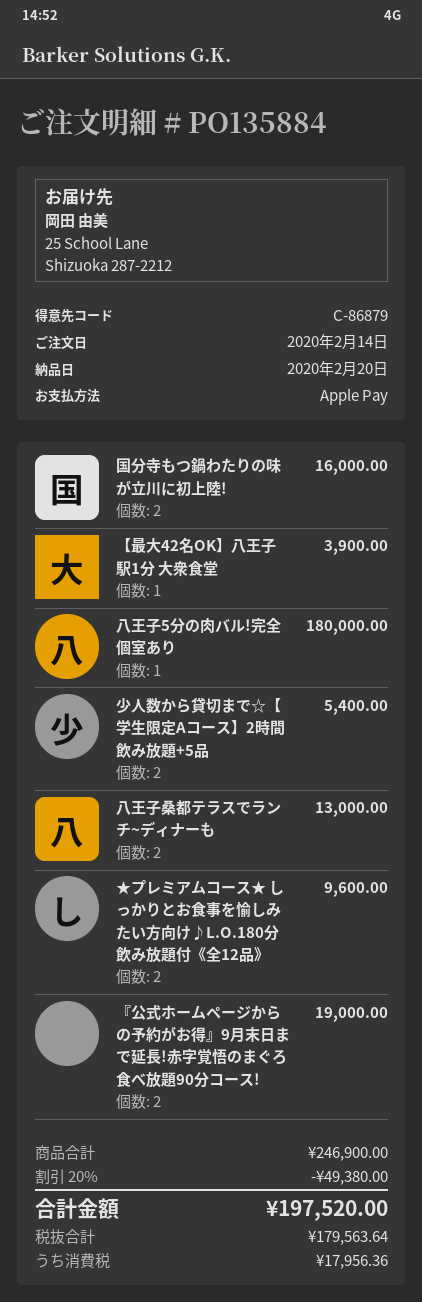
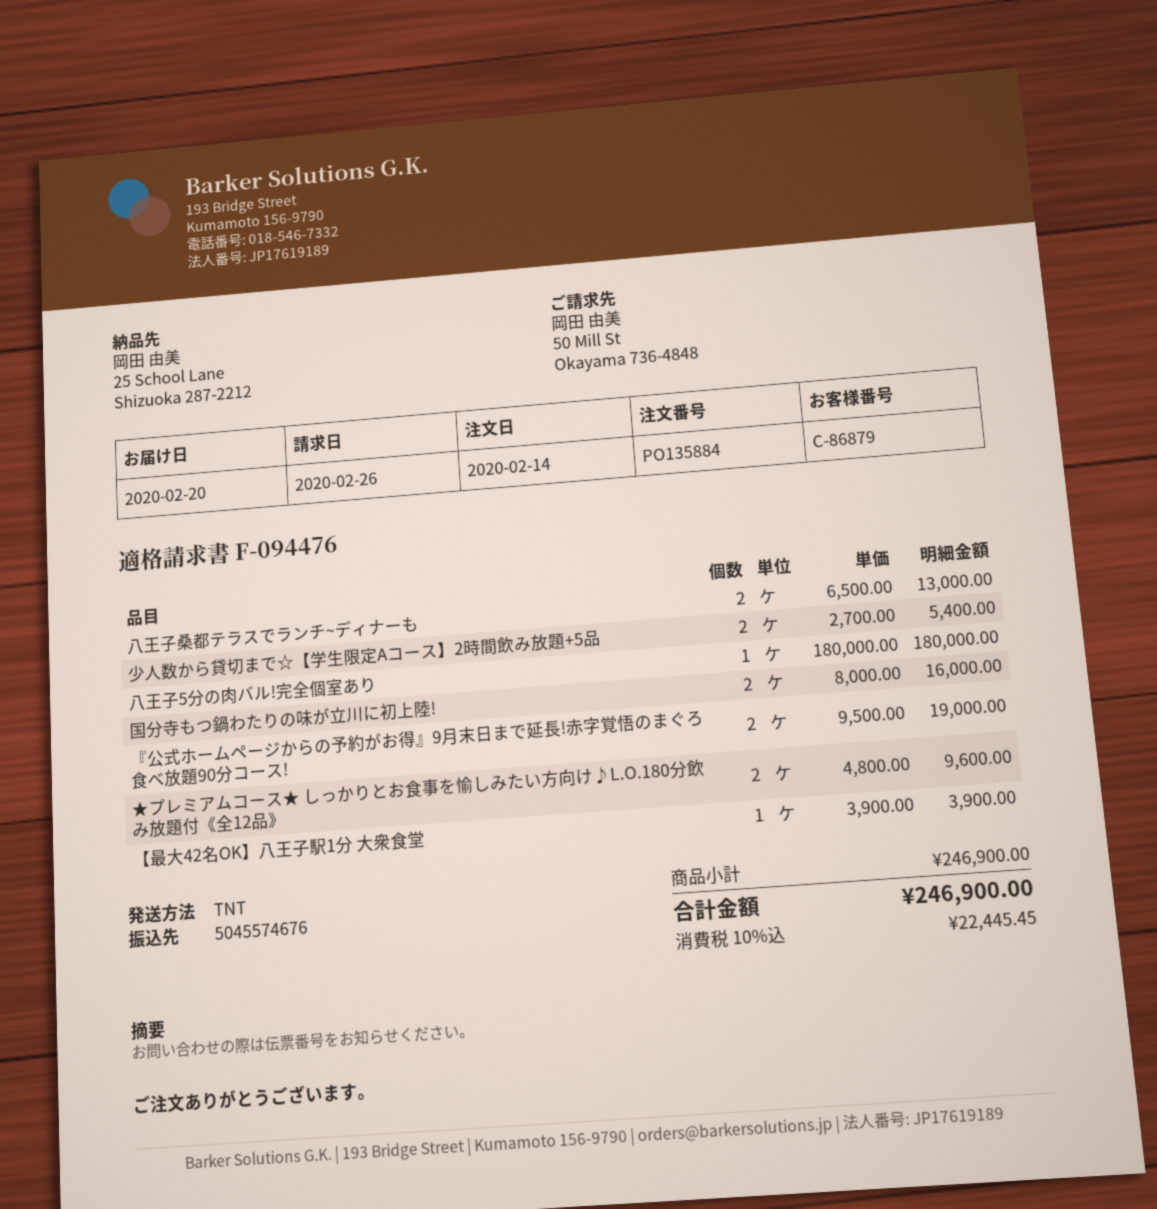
discount: 20% = 49380.00 -> none
tax: 17956.36 -> 22445.45
total: 197520.00 -> 246900.00

